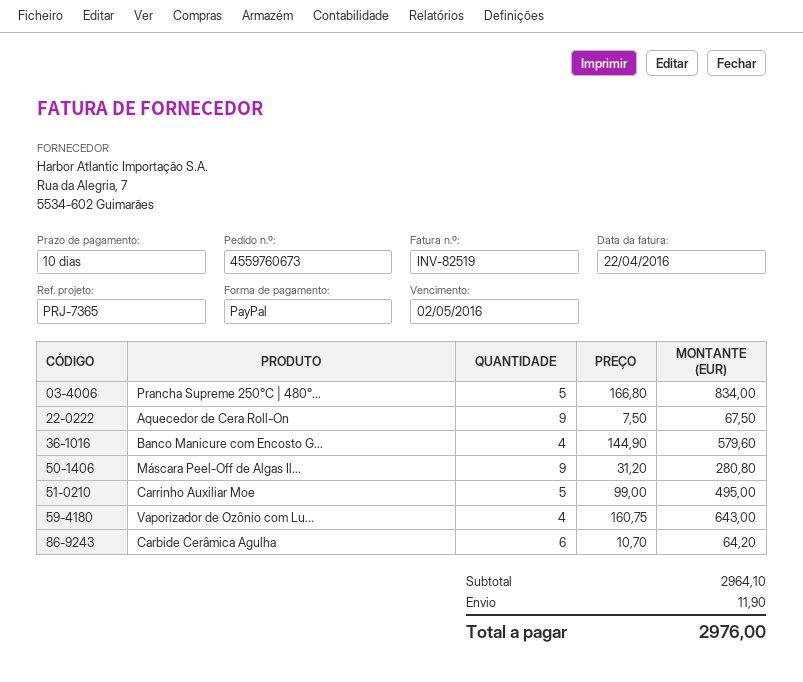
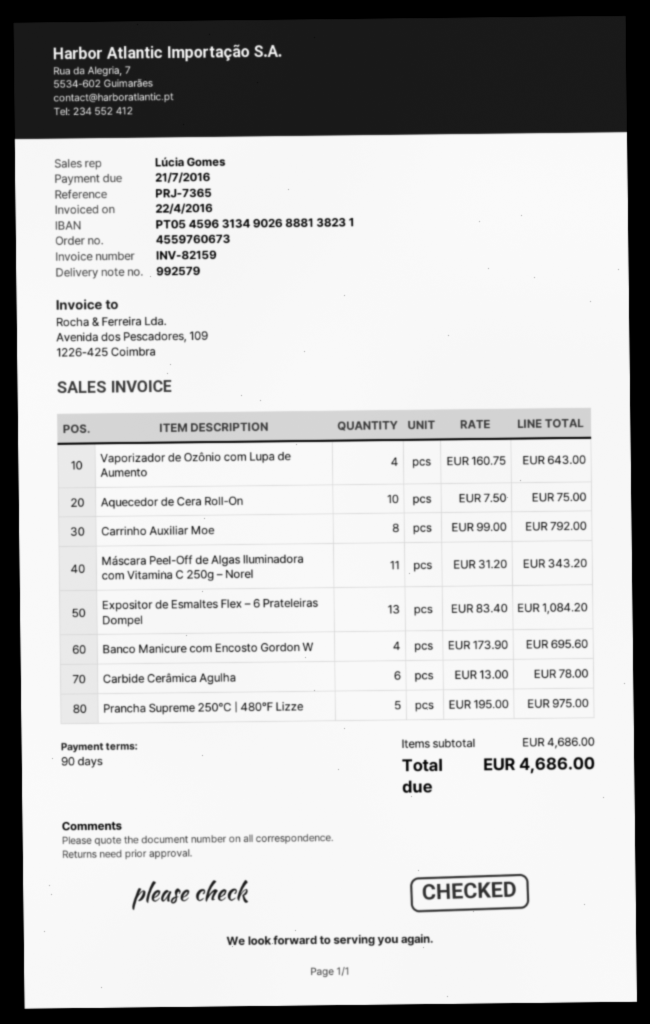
invoice number: INV-82519 -> INV-82159
payment terms: 10 days -> 90 days
due date: 2016-05-02 -> 2016-07-21
Prancha Supreme 250°C | 480°...: 5 x 166.80 = 834.00 -> 5 x 195.00 = 975.00
Aquecedor de Cera Roll-On: 9 x 7.50 = 67.50 -> 10 x 7.50 = 75.00
Banco Manicure com Encosto G...: 4 x 144.90 = 579.60 -> 4 x 173.90 = 695.60
Máscara Peel-Off de Algas Il...: 9 x 31.20 = 280.80 -> 11 x 31.20 = 343.20
Carrinho Auxiliar Moe: 5 x 99.00 = 495.00 -> 8 x 99.00 = 792.00
Carbide Cerâmica Agulha: 6 x 10.70 = 64.20 -> 6 x 13.00 = 78.00
Expositor de Esmaltes Flex – 6 Prateleiras Dompel: none -> 13 x 83.40 = 1084.20
subtotal: 2964.10 -> 4686.00
shipping: 11.90 -> none
total: 2976.00 -> 4686.00

